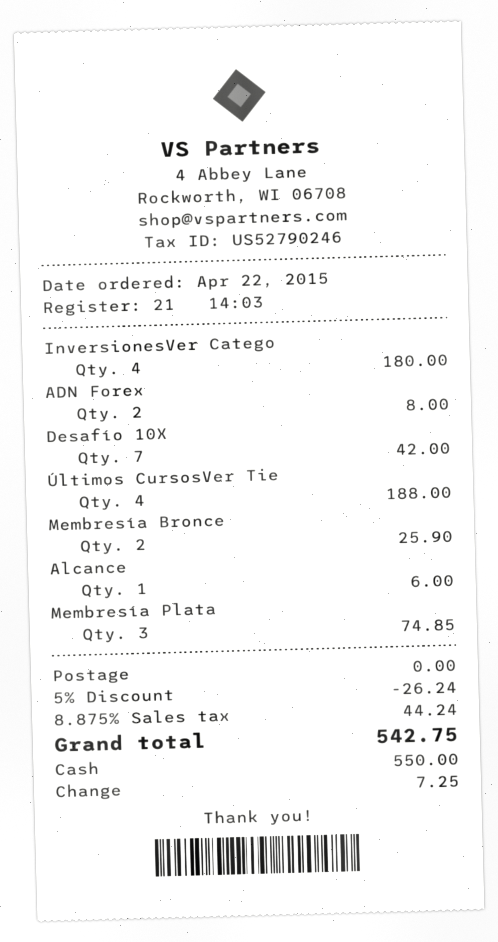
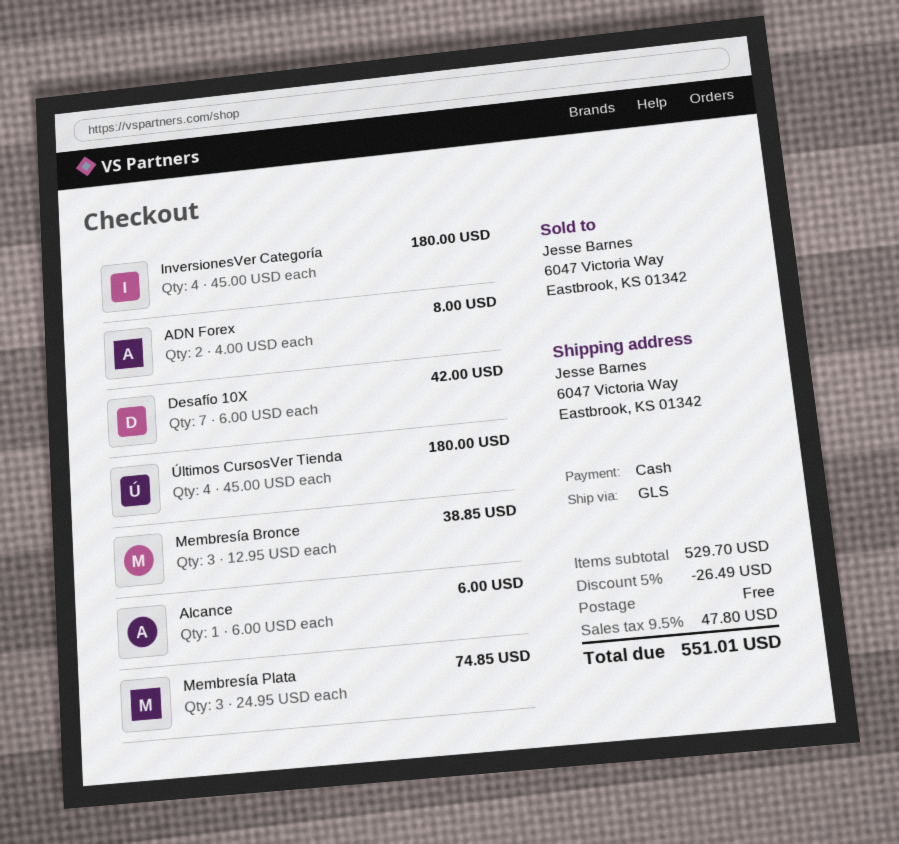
Últimos CursosVer Tie: 4 for 188.00 -> 4 for 180.00
Membresía Bronce: 2 for 25.90 -> 3 for 38.85
discount: 5% = 26.24 -> 5% = 26.49
tax: 8.875% = 44.24 -> 9.5% = 47.80
total: 542.75 -> 551.01

